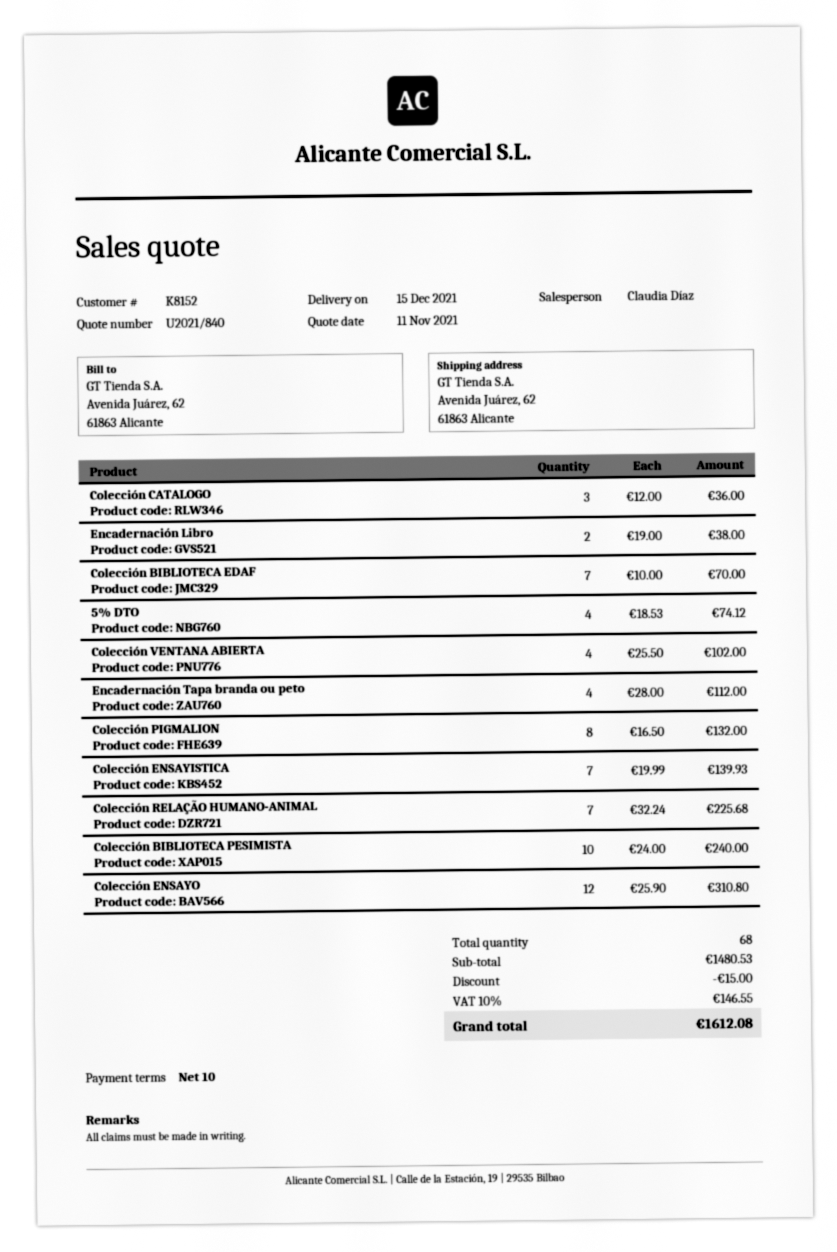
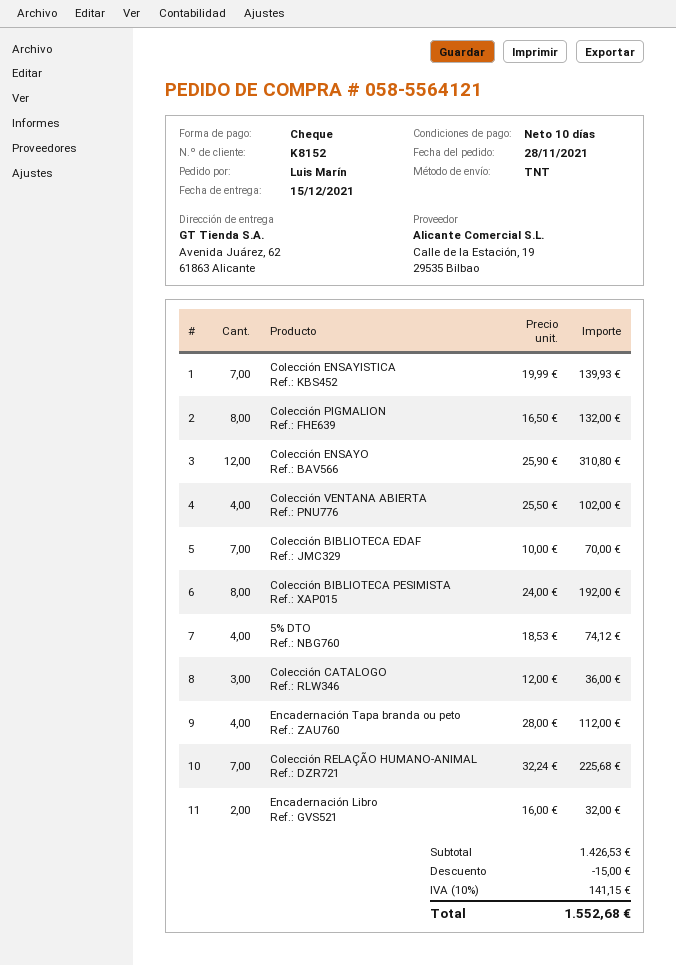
Encadernación Libro: 2 x 19.00 = 38.00 -> 2 x 16.00 = 32.00
Colección BIBLIOTECA PESIMISTA: 10 x 24.00 = 240.00 -> 8 x 24.00 = 192.00
subtotal: 1480.53 -> 1426.53
tax: 10% = 146.55 -> 10% = 141.15
total: 1612.08 -> 1552.68

